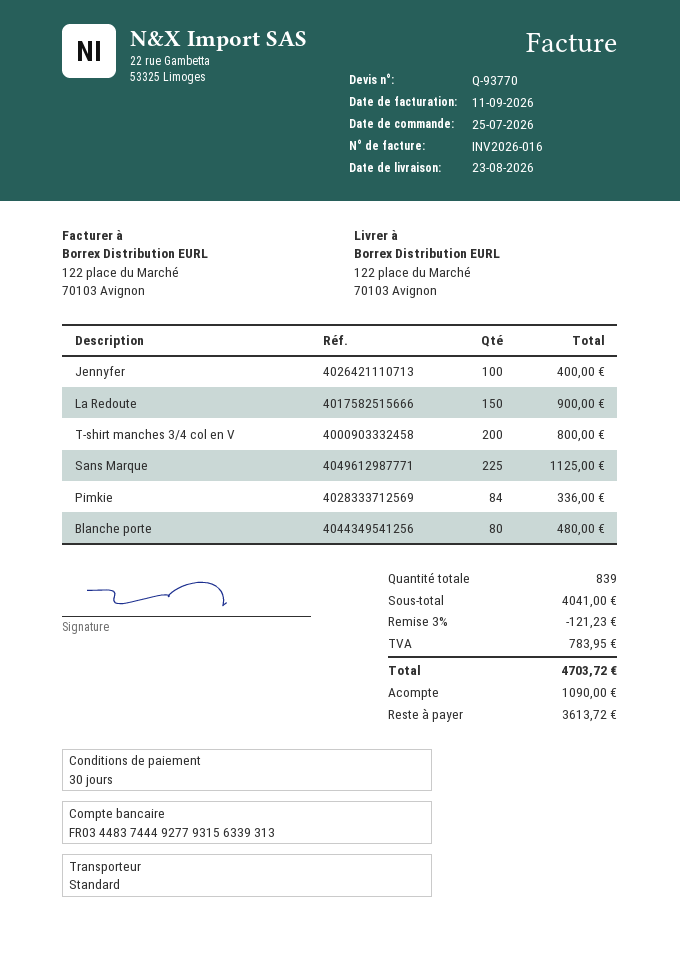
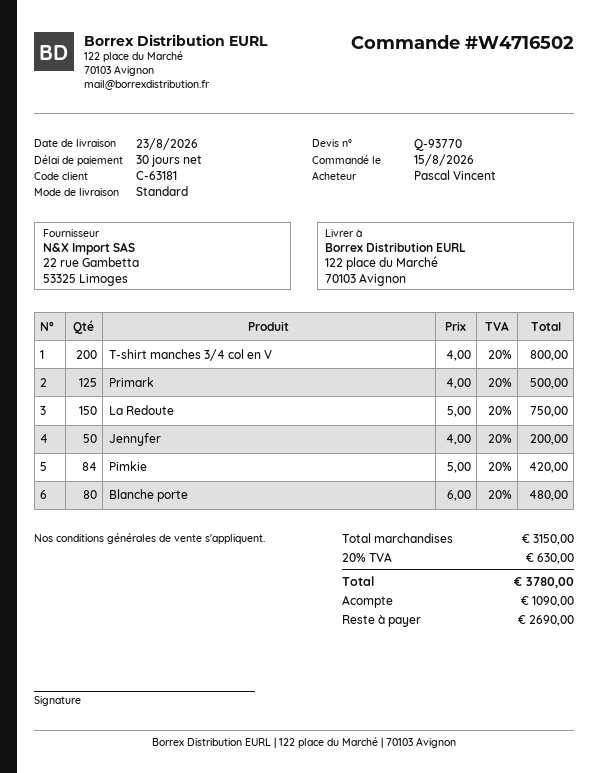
order date: 2026-07-25 -> 2026-08-15
Jennyfer: 100 for 400.00 -> 50 for 200.00
La Redoute: 150 for 900.00 -> 150 for 750.00
Sans Marque: 225 for 1125.00 -> none
Pimkie: 84 for 336.00 -> 84 for 420.00
Primark: none -> 125 for 500.00
subtotal: 4041.00 -> 3150.00
discount: 3% = 121.23 -> none
tax: 783.95 -> 630.00
total: 4703.72 -> 3780.00
balance: 3613.72 -> 2690.00

